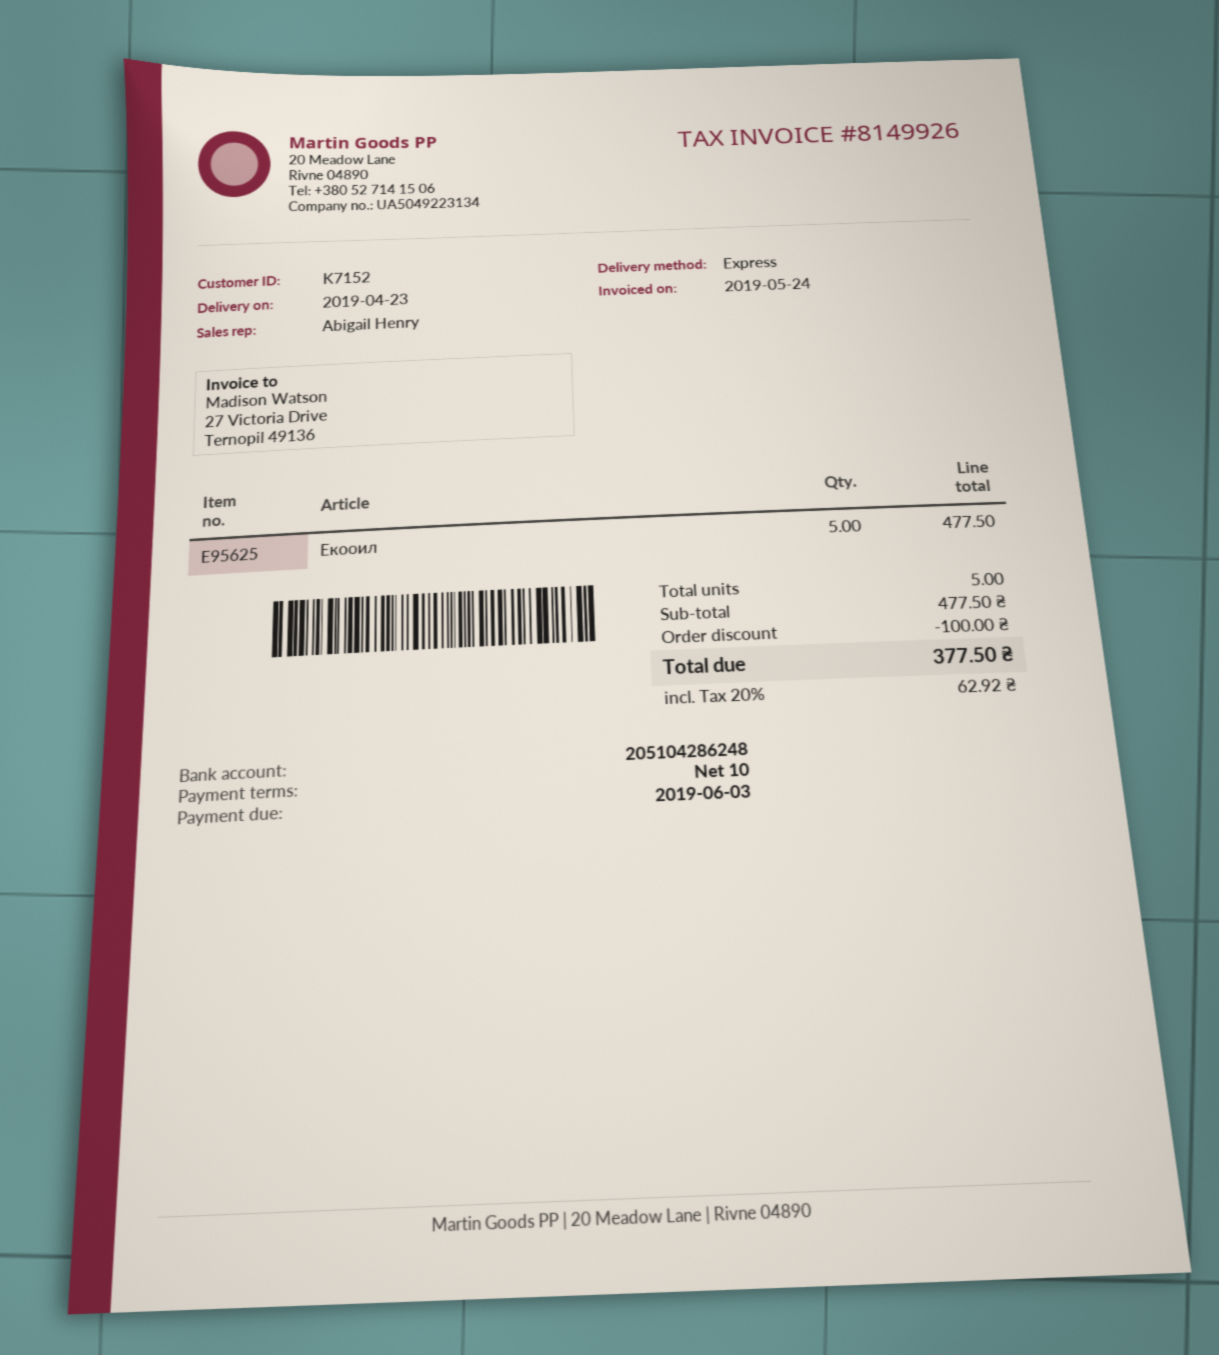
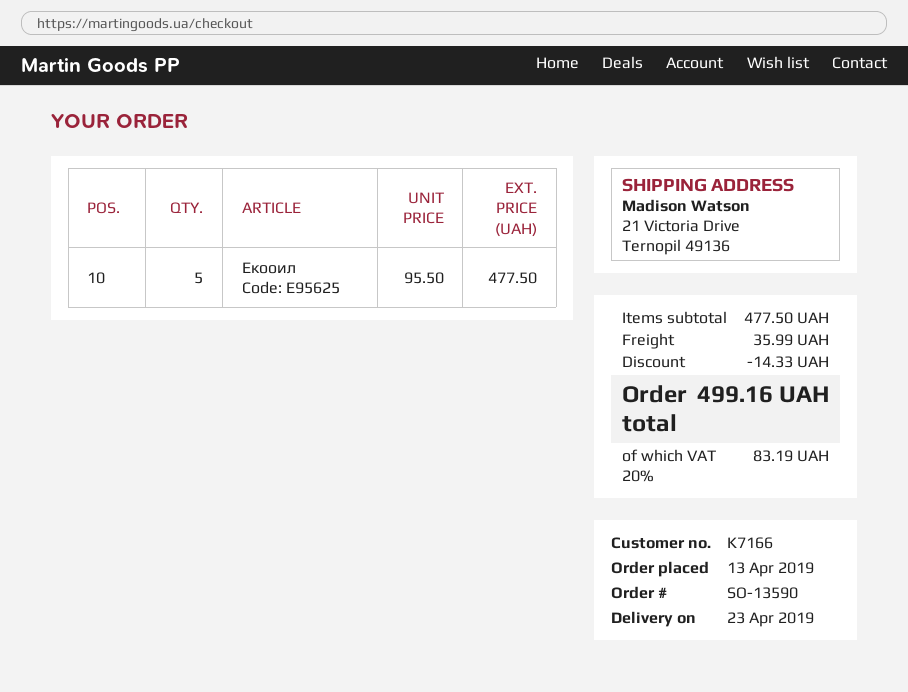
customer number: K7152 -> K7166
discount: 100.00 -> 14.33
shipping: none -> 35.99
tax: 20% = 62.92 -> 20% = 83.19
total: 377.50 -> 499.16

